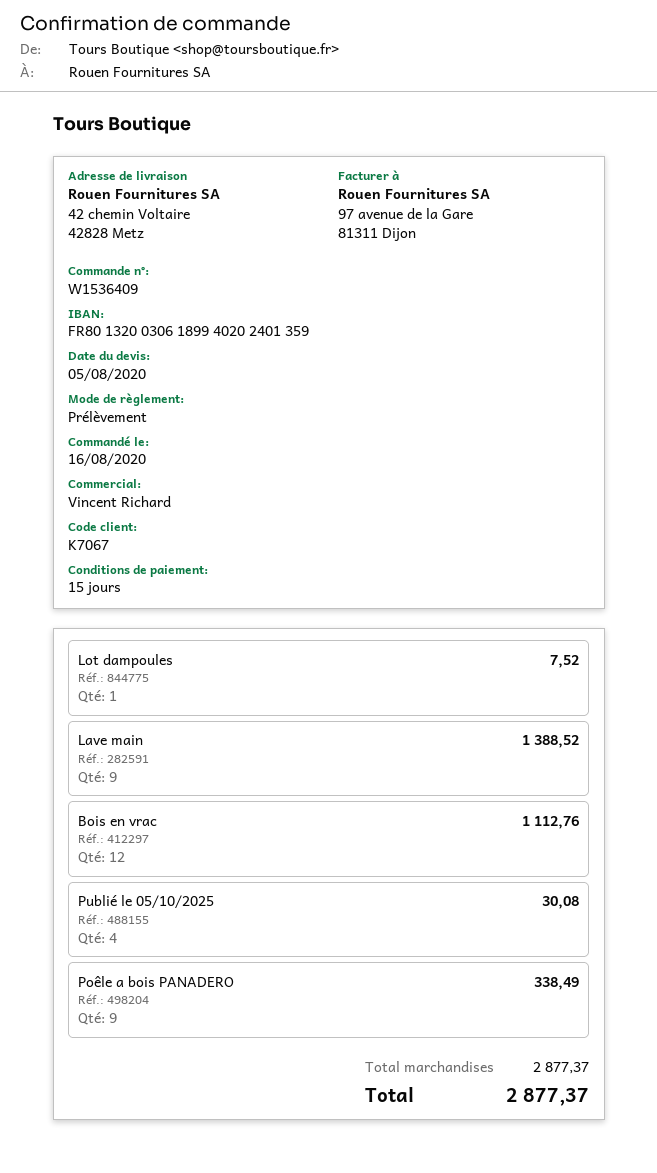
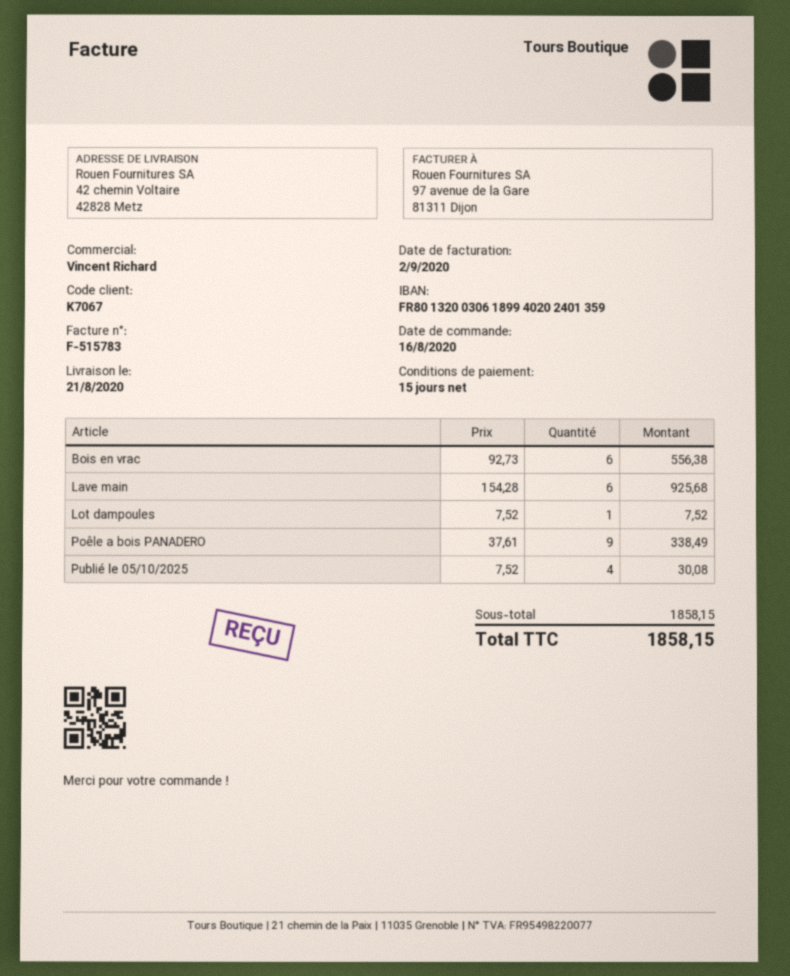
Lave main: 9 for 1388.52 -> 6 for 925.68
Bois en vrac: 12 for 1112.76 -> 6 for 556.38
subtotal: 2877.37 -> 1858.15
total: 2877.37 -> 1858.15

